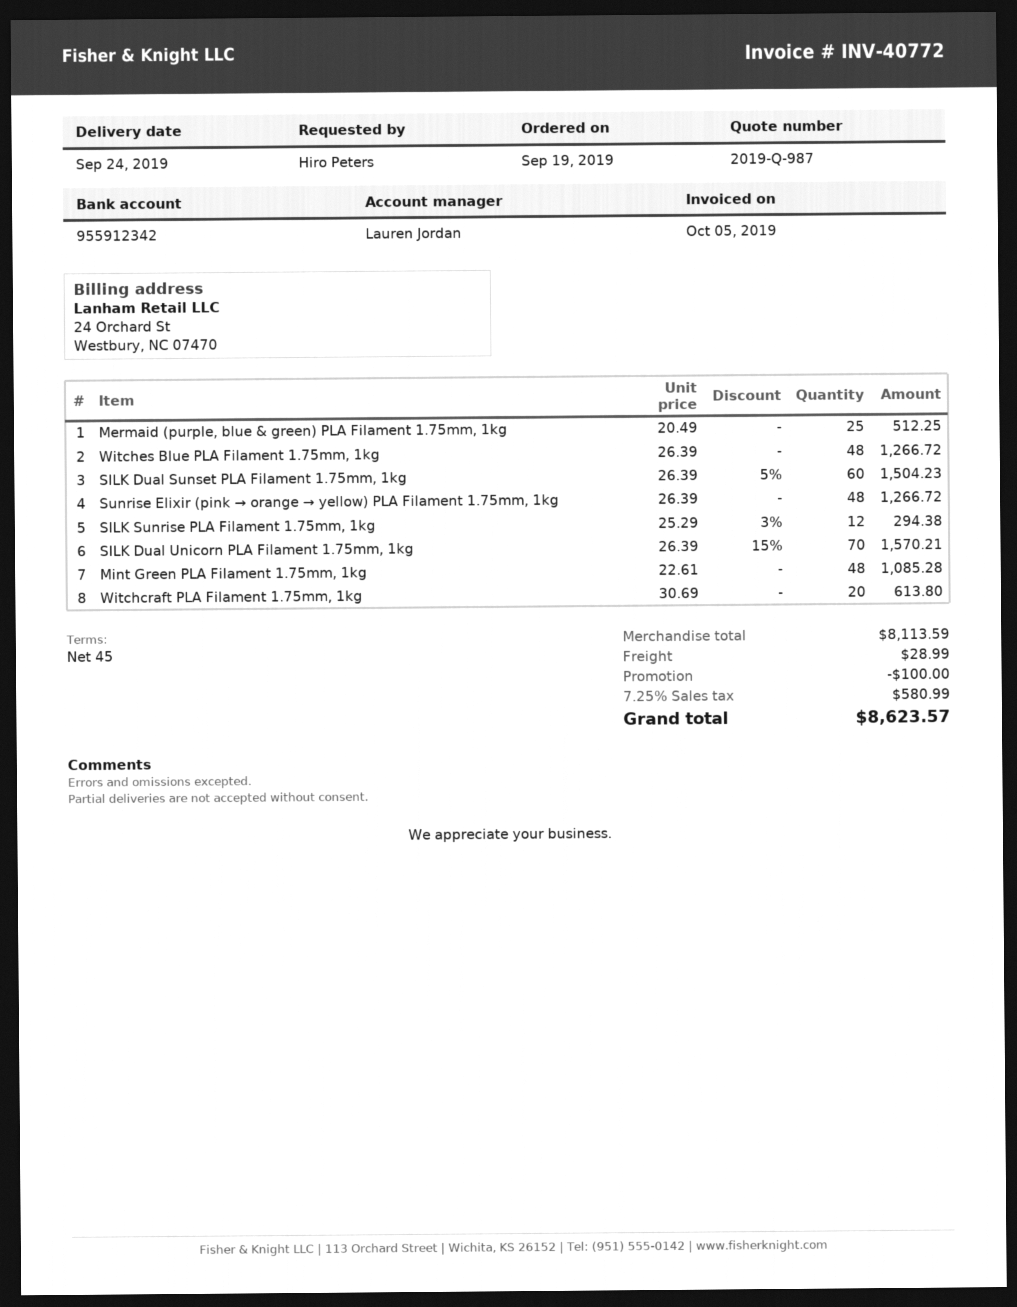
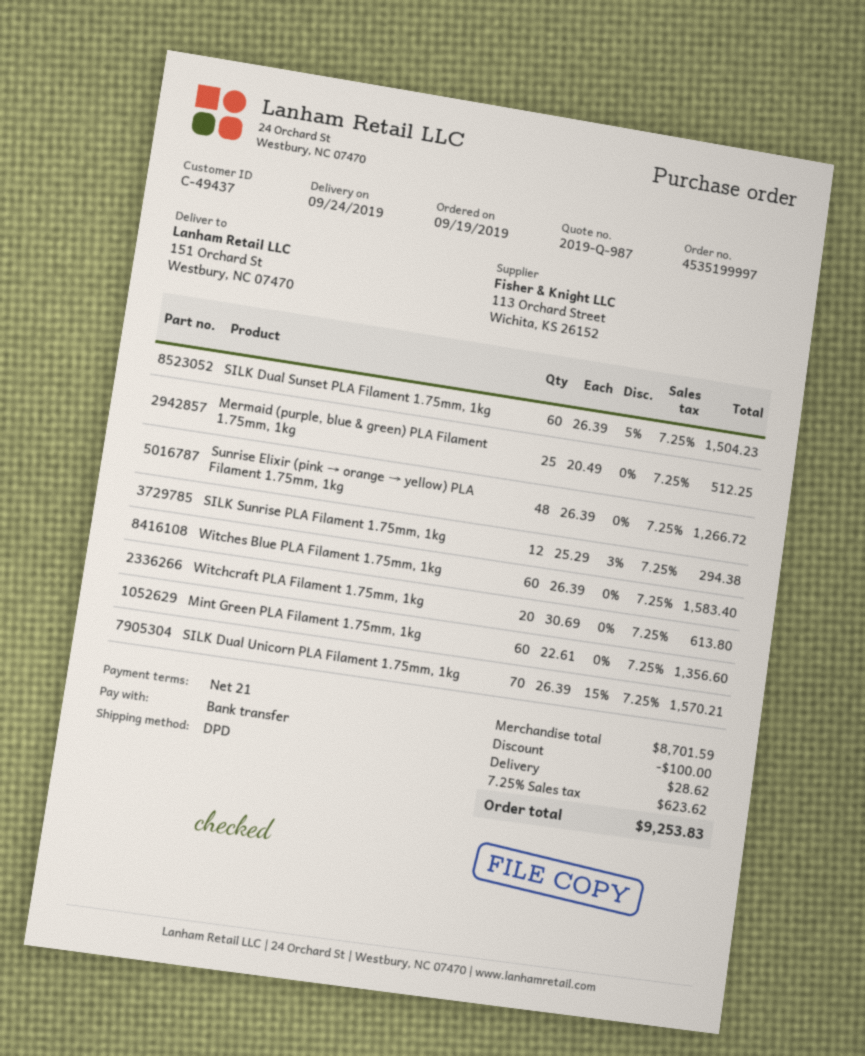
payment terms: 45 days -> 21 days
Witches Blue PLA Filament 1.75mm, 1kg: 48 x 26.39 = 1266.72 -> 60 x 26.39 = 1583.40
Mint Green PLA Filament 1.75mm, 1kg: 48 x 22.61 = 1085.28 -> 60 x 22.61 = 1356.60
subtotal: 8113.59 -> 8701.59
shipping: 28.99 -> 28.62
tax: 7.25% = 580.99 -> 7.25% = 623.62
total: 8623.57 -> 9253.83

